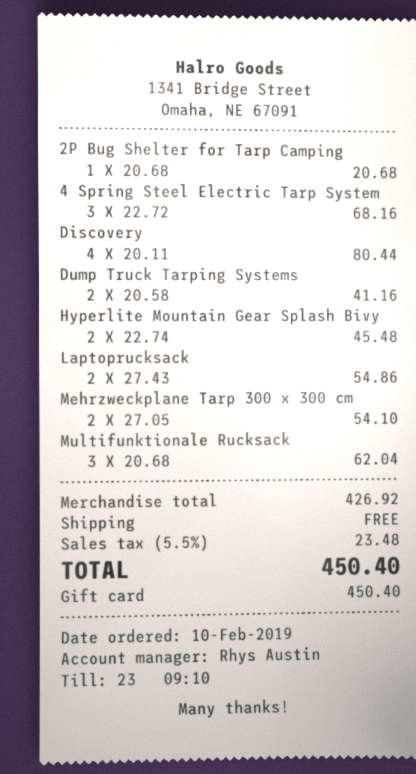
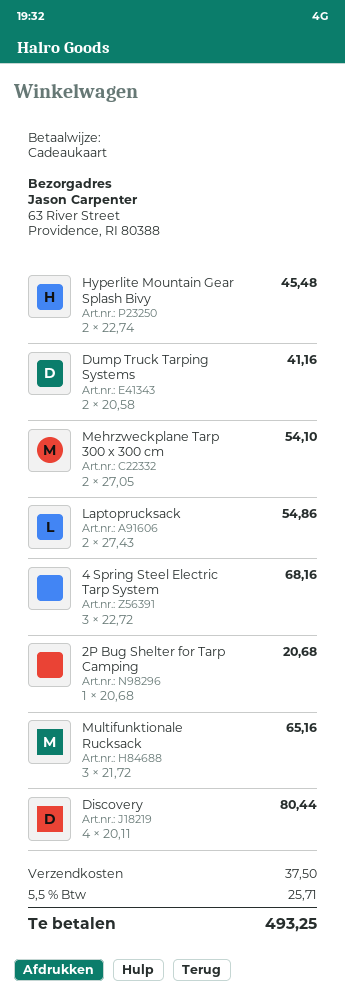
Multifunktionale Rucksack: 3 x 20.68 = 62.04 -> 3 x 21.72 = 65.16
shipping: 0.00 -> 37.50
tax: 5.5% = 23.48 -> 5.5% = 25.71
total: 450.40 -> 493.25

